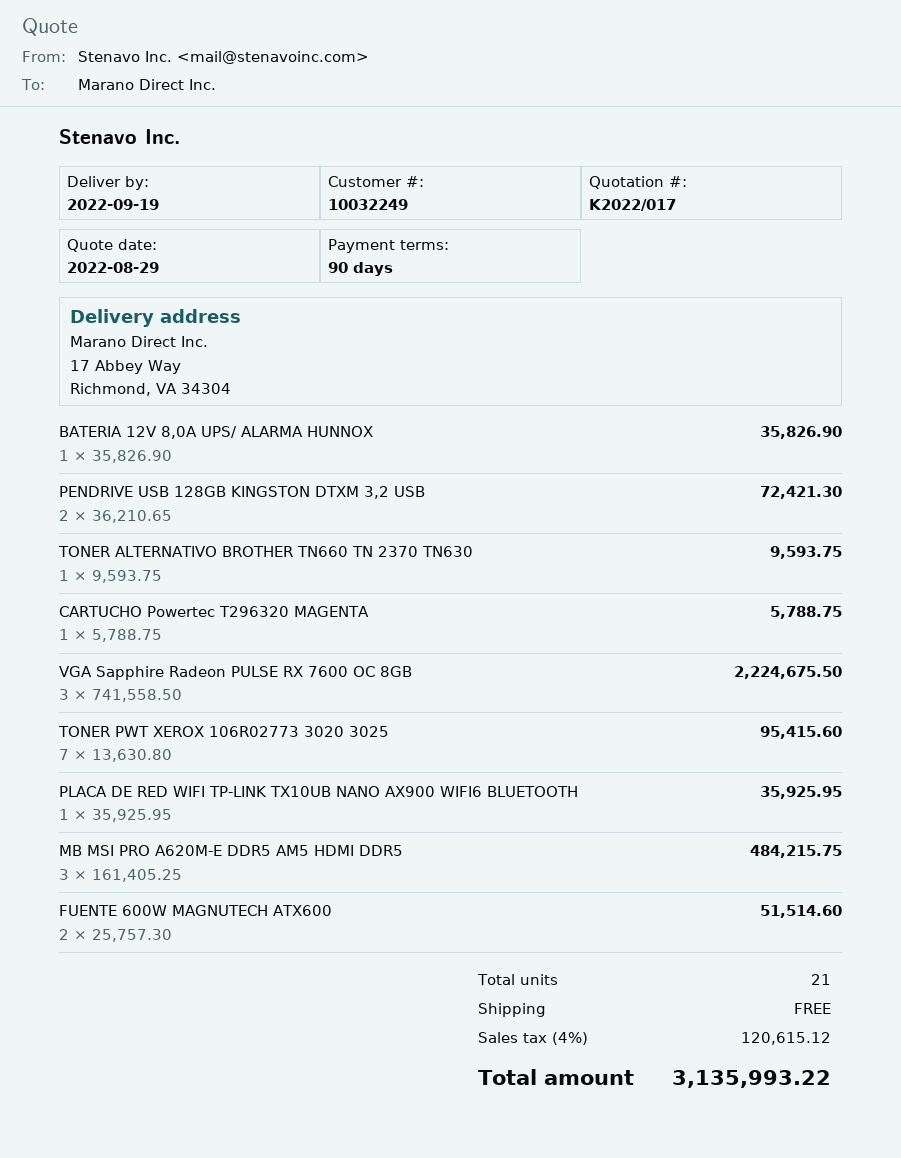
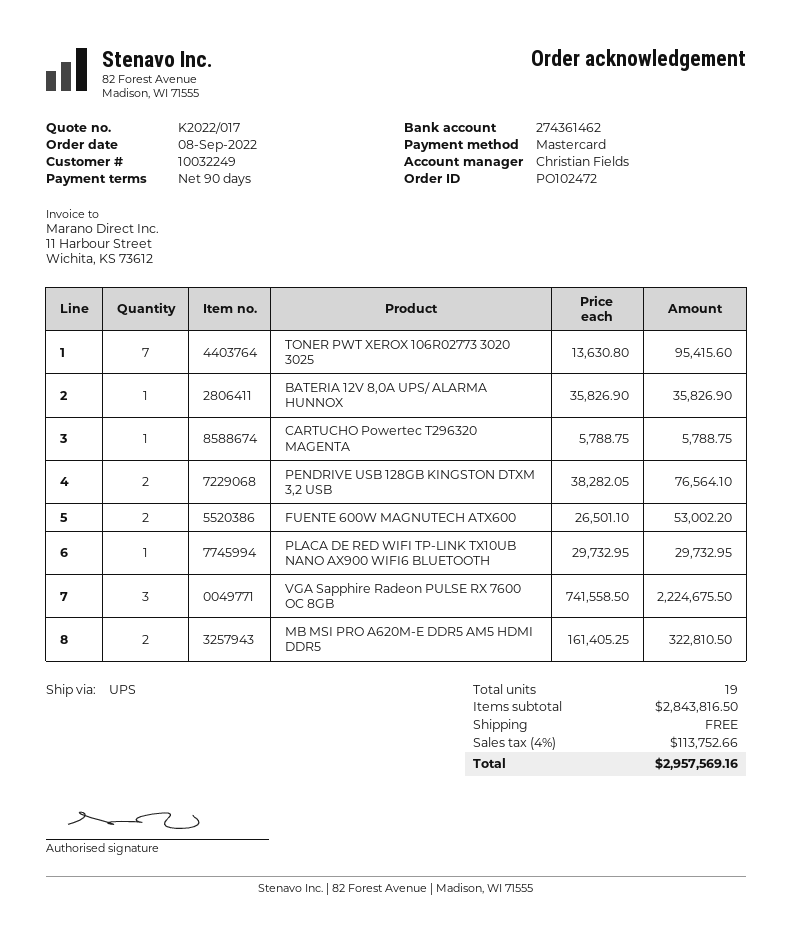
PENDRIVE USB 128GB KINGSTON DTXM 3,2 USB: 2 x 36210.65 = 72421.30 -> 2 x 38282.05 = 76564.10
TONER ALTERNATIVO BROTHER TN660 TN 2370 TN630: 1 x 9593.75 = 9593.75 -> none
PLACA DE RED WIFI TP-LINK TX10UB NANO AX900 WIFI6 BLUETOOTH: 1 x 35925.95 = 35925.95 -> 1 x 29732.95 = 29732.95
MB MSI PRO A620M-E DDR5 AM5 HDMI DDR5: 3 x 161405.25 = 484215.75 -> 2 x 161405.25 = 322810.50
FUENTE 600W MAGNUTECH ATX600: 2 x 25757.30 = 51514.60 -> 2 x 26501.10 = 53002.20
total quantity: 21 -> 19
tax: 4% = 120615.12 -> 4% = 113752.66
total: 3135993.22 -> 2957569.16

